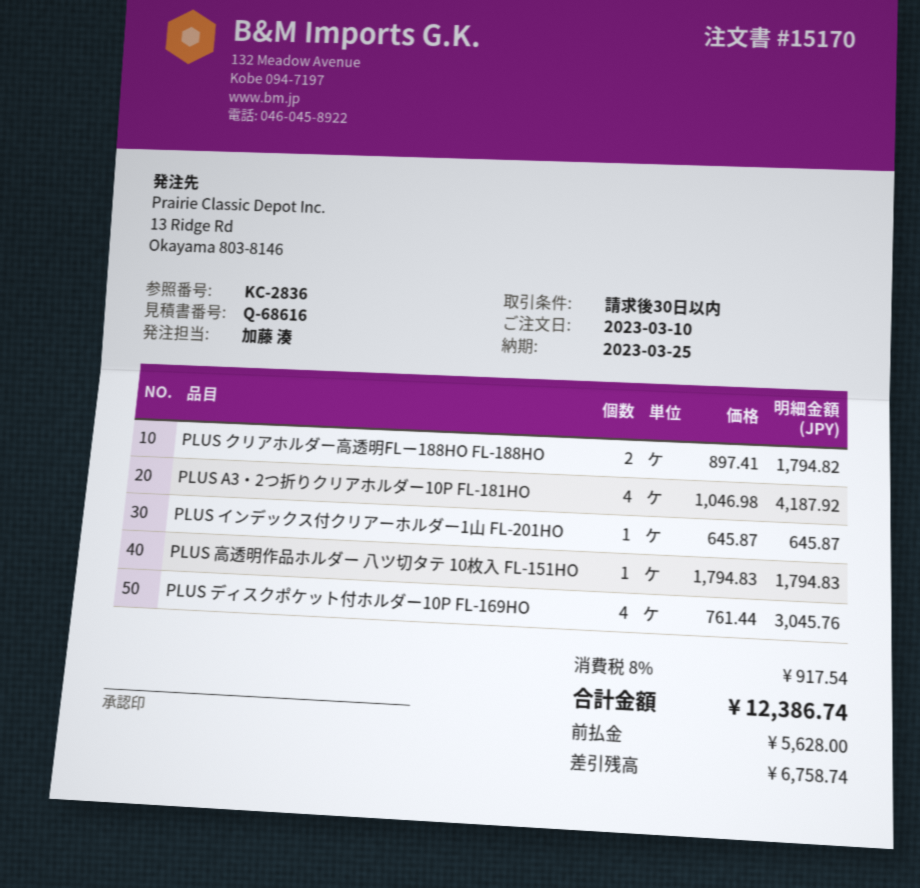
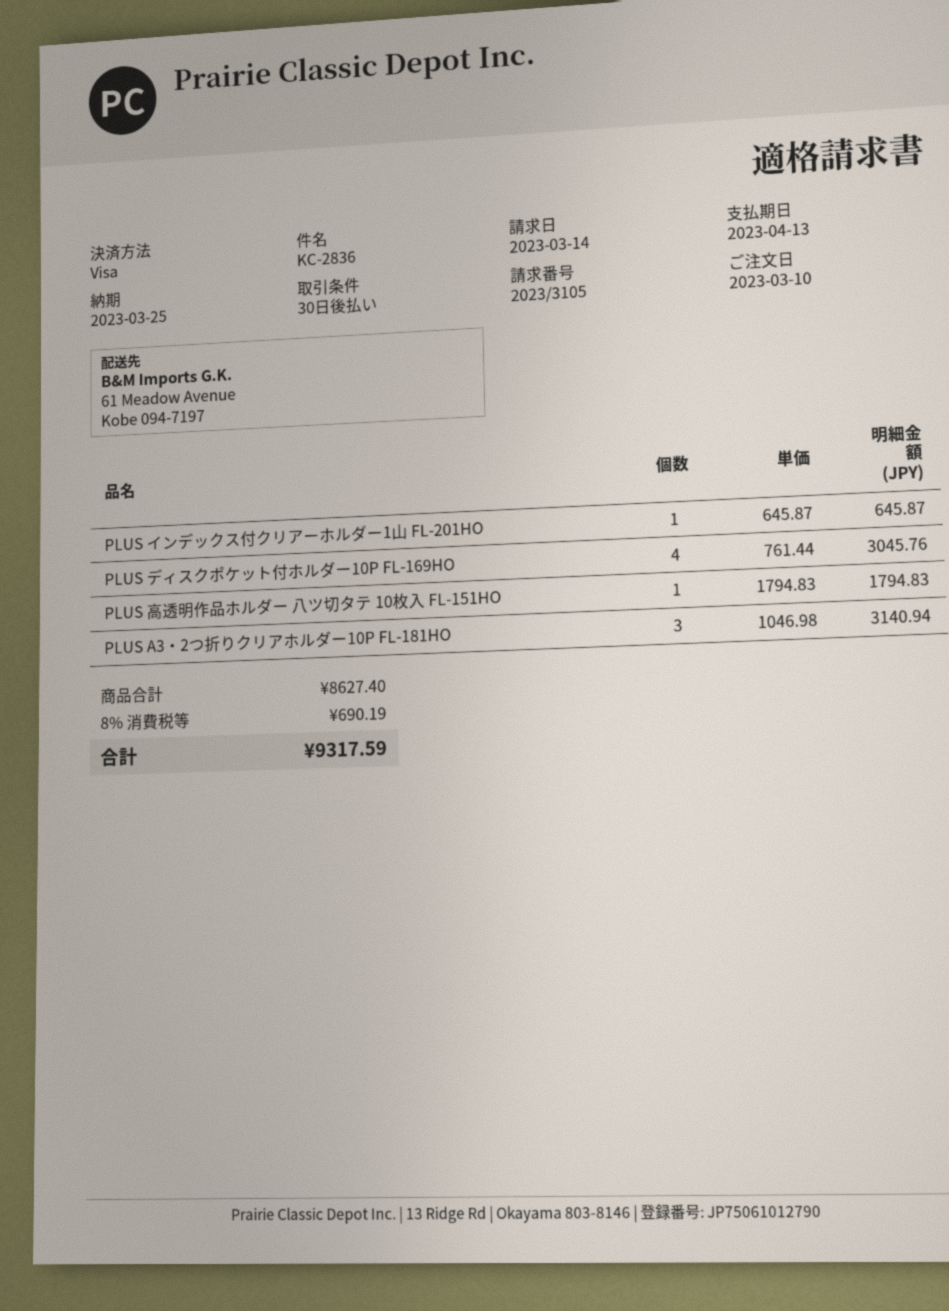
PLUS クリアホルダー高透明FLー188HO FL-188HO: 2 x 897.41 = 1794.82 -> none
PLUS A3・2つ折りクリアホルダー10P FL-181HO: 4 x 1046.98 = 4187.92 -> 3 x 1046.98 = 3140.94
tax: 8% = 917.54 -> 8% = 690.19
total: 12386.74 -> 9317.59

